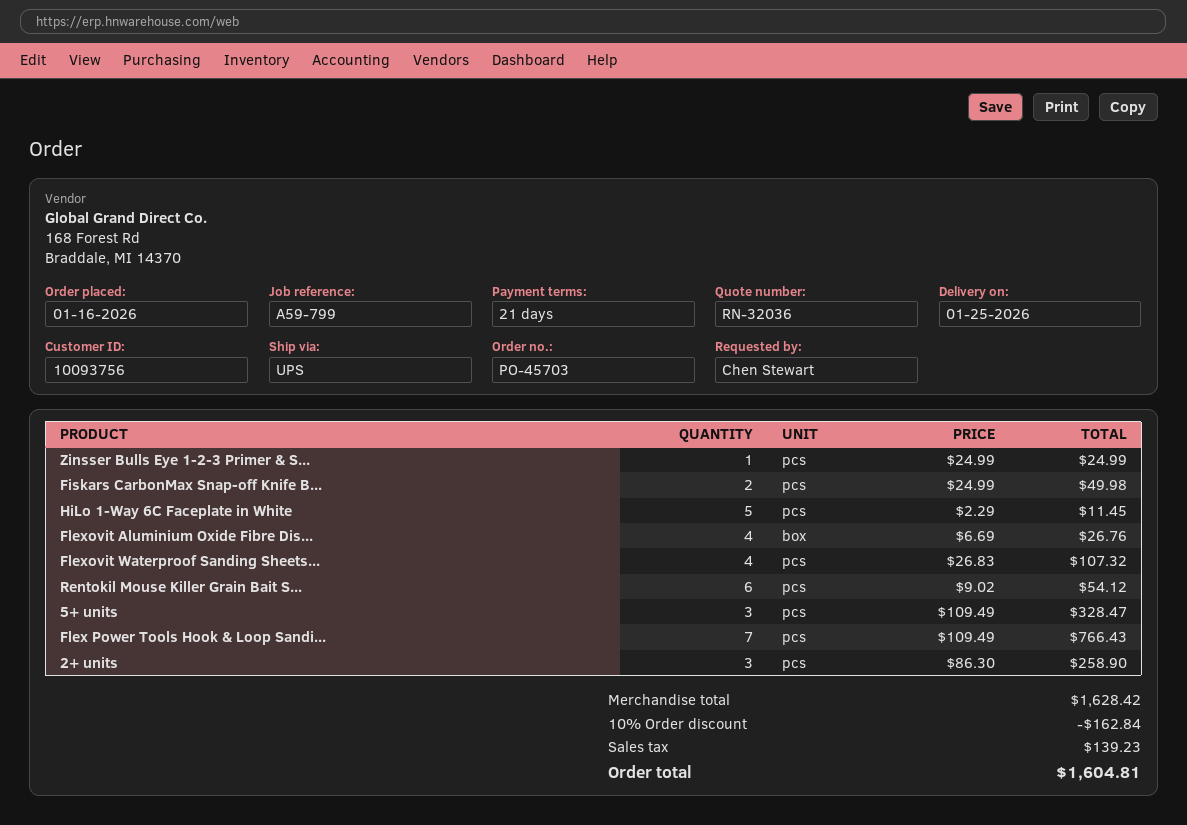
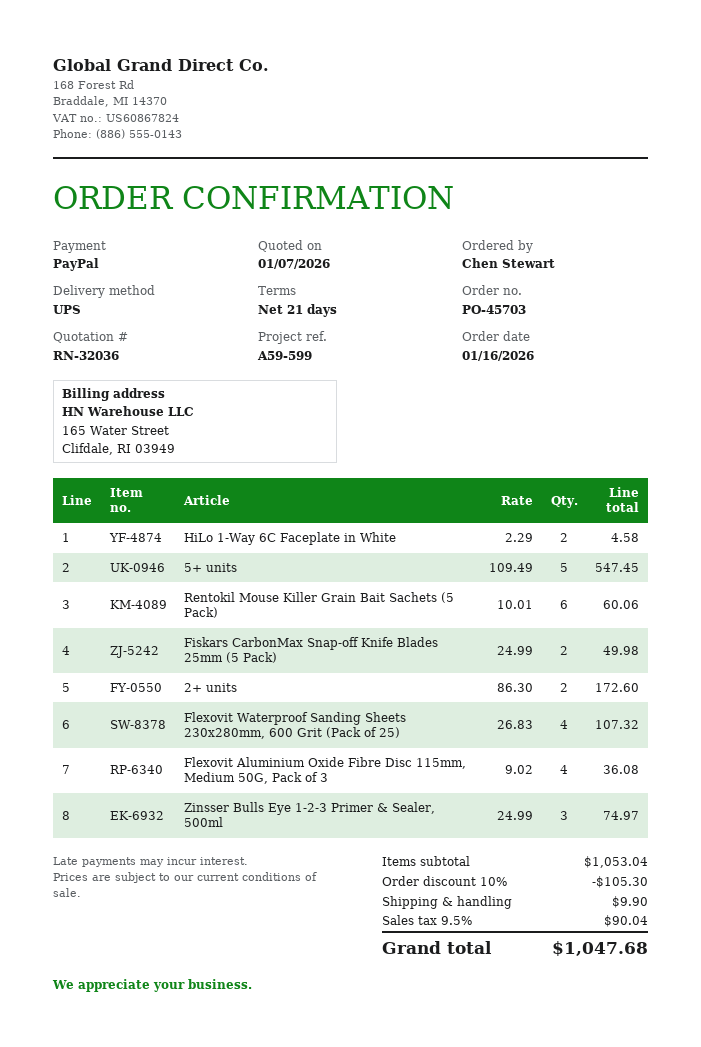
reference: A59-799 -> A59-599
Zinsser Bulls Eye 1-2-3 Primer & S...: 1 x 24.99 = 24.99 -> 3 x 24.99 = 74.97
HiLo 1-Way 6C Faceplate in White: 5 x 2.29 = 11.45 -> 2 x 2.29 = 4.58
Flexovit Aluminium Oxide Fibre Dis...: 4 x 6.69 = 26.76 -> 4 x 9.02 = 36.08
Rentokil Mouse Killer Grain Bait S...: 6 x 9.02 = 54.12 -> 6 x 10.01 = 60.06
5+ units: 3 x 109.49 = 328.47 -> 5 x 109.49 = 547.45
Flex Power Tools Hook & Loop Sandi...: 7 x 109.49 = 766.43 -> none
2+ units: 3 x 86.30 = 258.90 -> 2 x 86.30 = 172.60
subtotal: 1628.42 -> 1053.04
discount: 10% = 162.84 -> 10% = 105.30
shipping: none -> 9.90
tax: 139.23 -> 90.04
total: 1604.81 -> 1047.68

